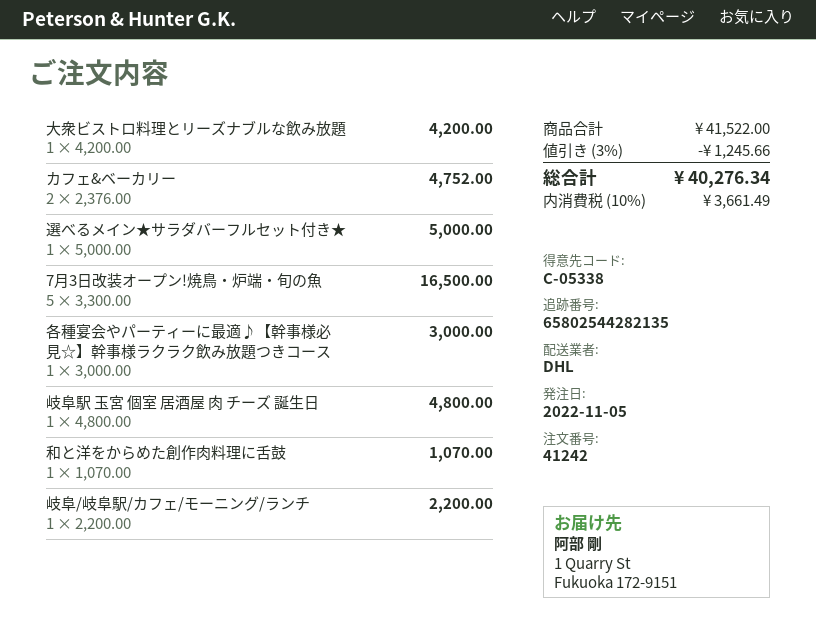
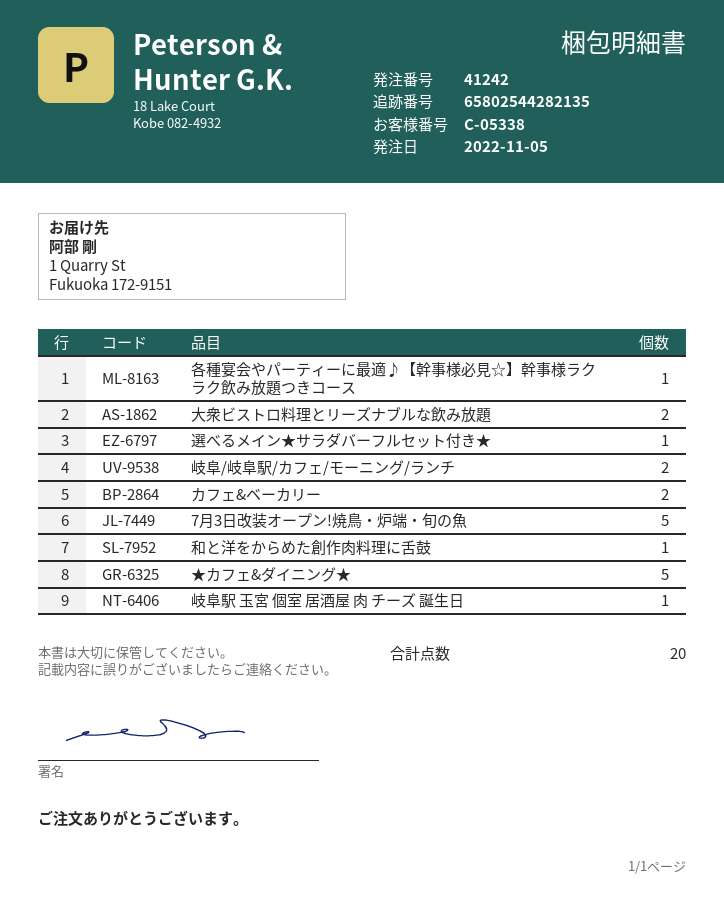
大衆ビストロ料理とリーズナブルな飲み放題: 1 -> 2
岐阜/岐阜駅/カフェ/モーニング/ランチ: 1 -> 2
★カフェ&ダイニング★: none -> 5

